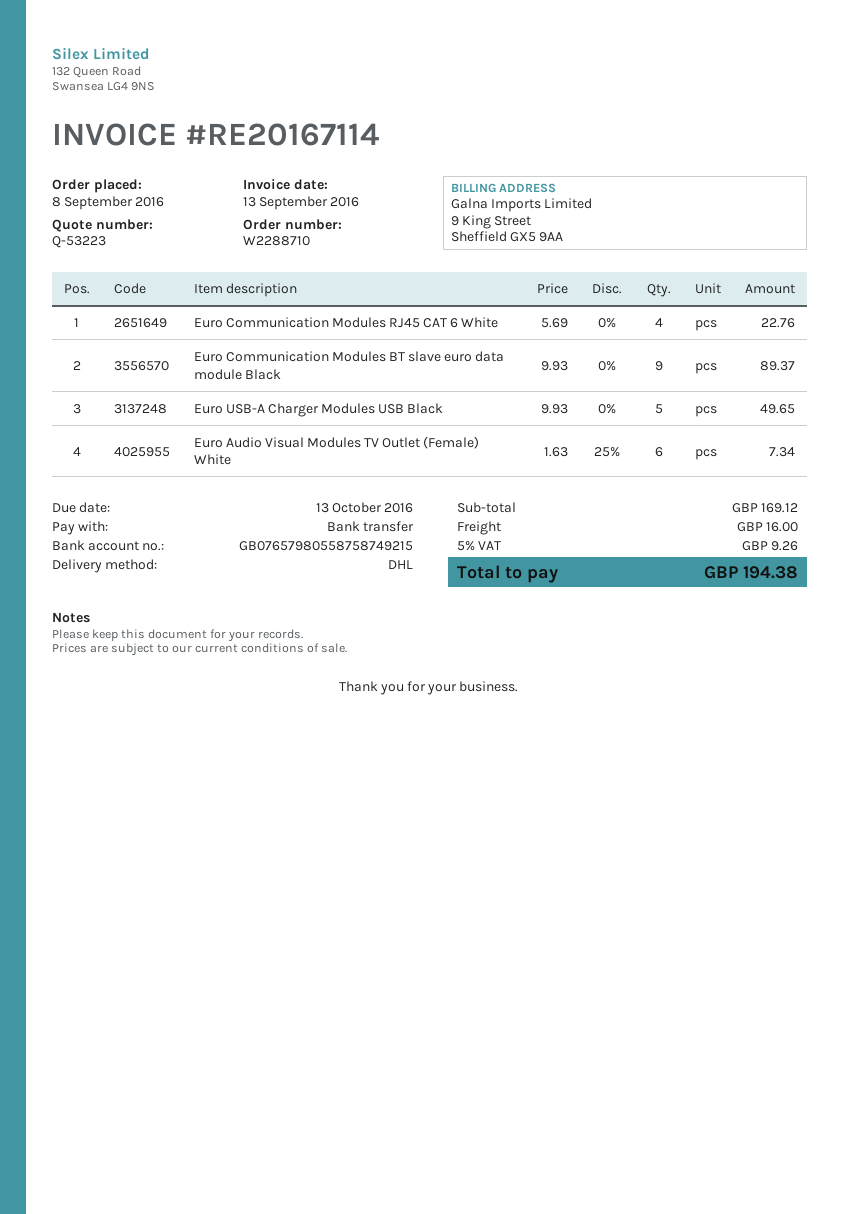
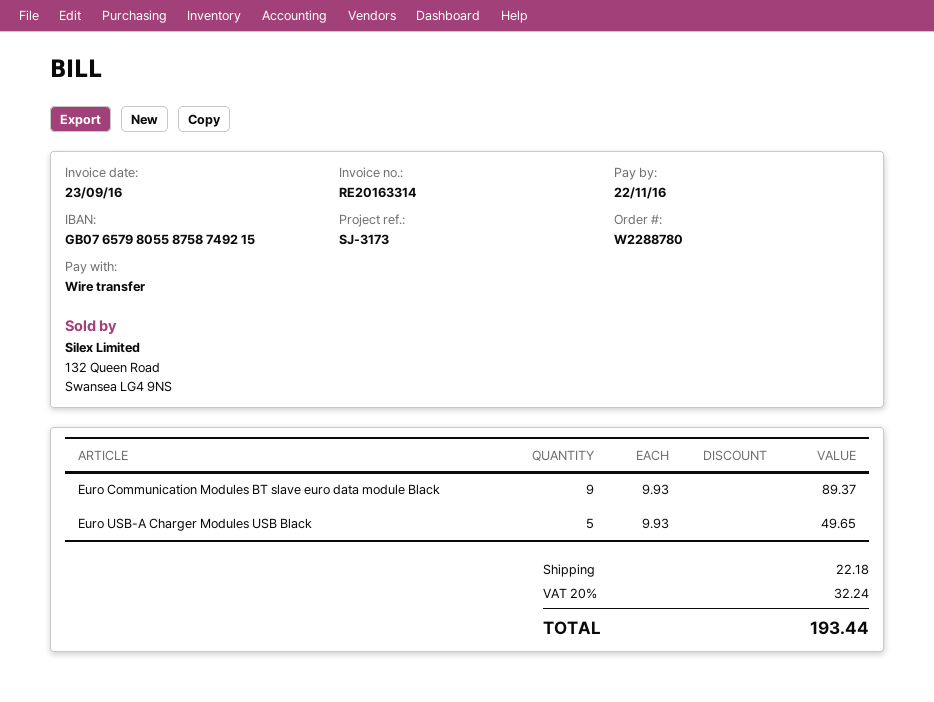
order number: W2288710 -> W2288780
invoice number: RE20167114 -> RE20163314
invoice date: 2016-09-13 -> 2016-09-23
due date: 2016-10-13 -> 2016-11-22
Euro Communication Modules RJ45 CAT 6 White: 4 x 5.69 = 22.76 -> none
Euro Audio Visual Modules TV Outlet (Female) White: 6 x 1.63 - 25% = 7.34 -> none
shipping: 16.00 -> 22.18
tax: 5% = 9.26 -> 20% = 32.24
total: 194.38 -> 193.44

